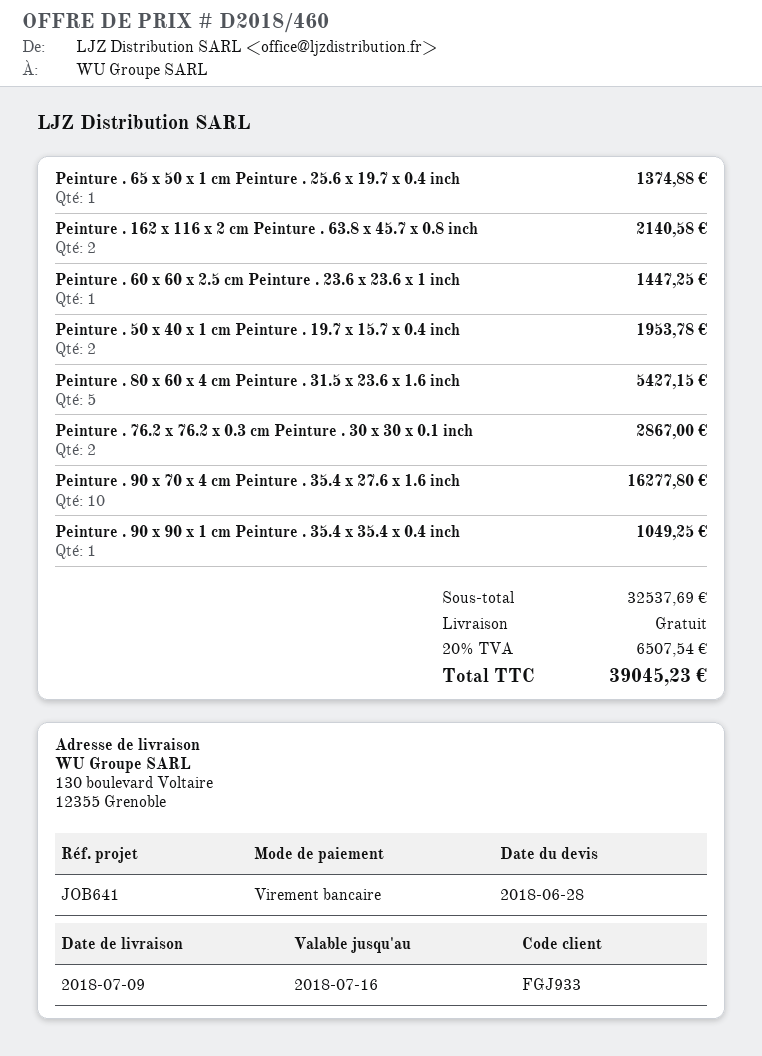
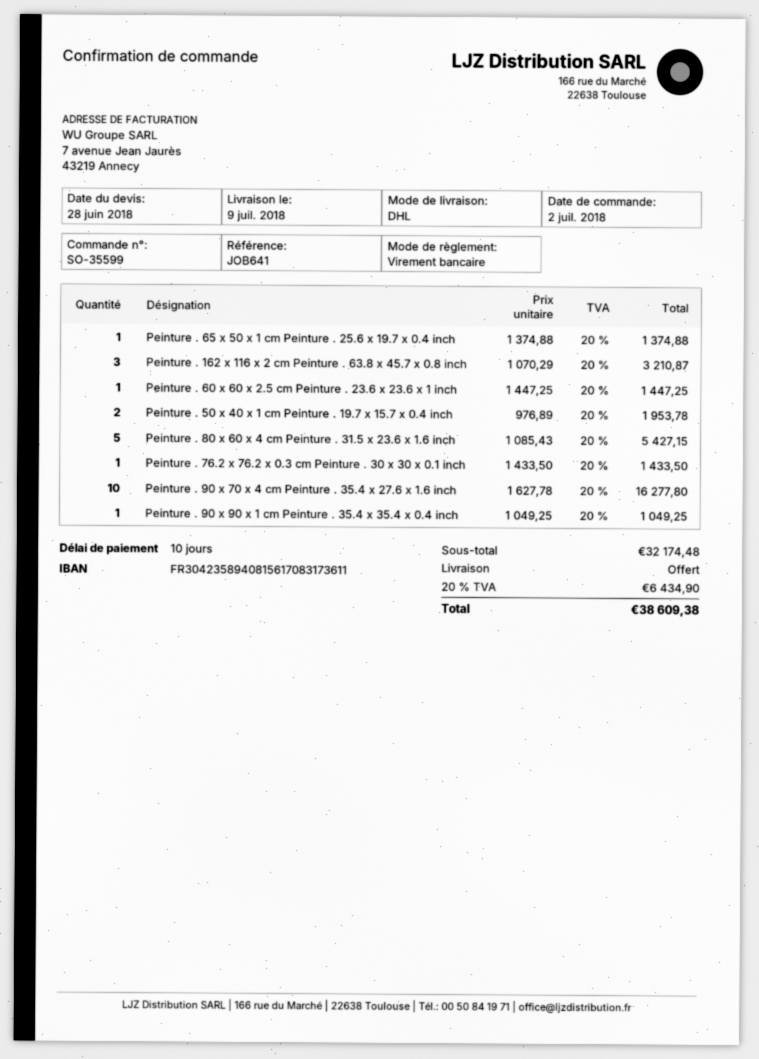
Peinture . 162 x 116 x 2 cm Peinture . 63.8 x 45.7 x 0.8 inch: 2 for 2140.58 -> 3 for 3210.87
Peinture . 76.2 x 76.2 x 0.3 cm Peinture . 30 x 30 x 0.1 inch: 2 for 2867.00 -> 1 for 1433.50
subtotal: 32537.69 -> 32174.48
tax: 20% = 6507.54 -> 20% = 6434.90
total: 39045.23 -> 38609.38

